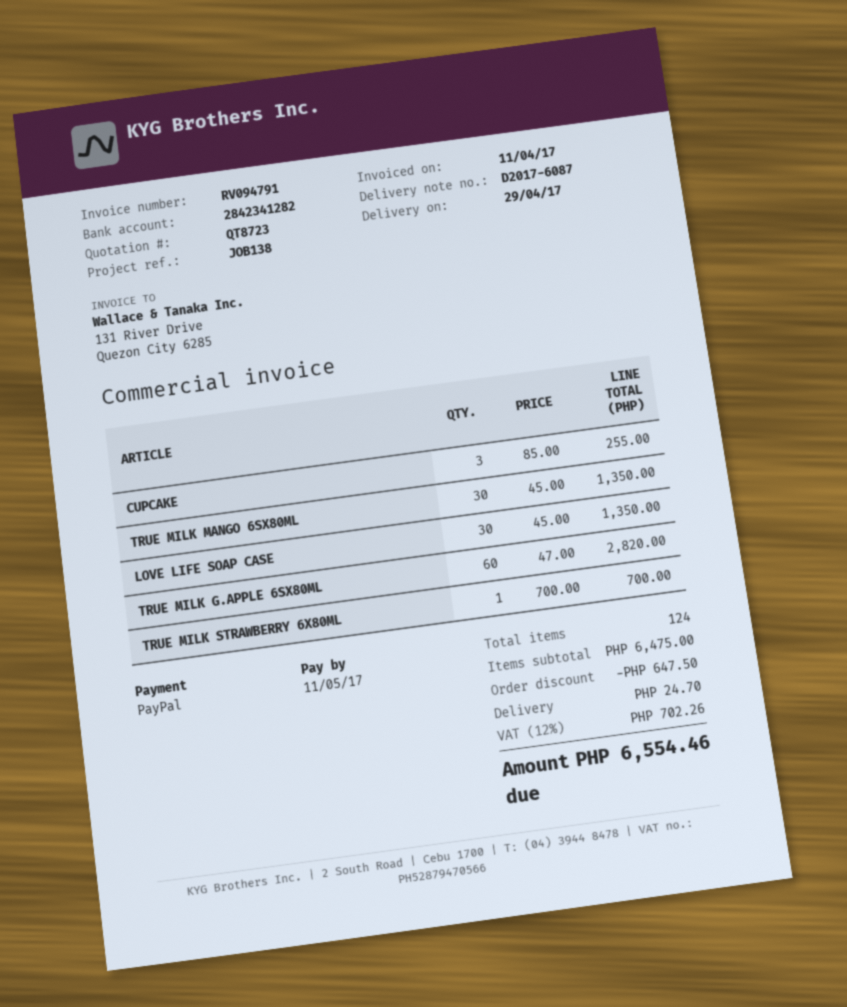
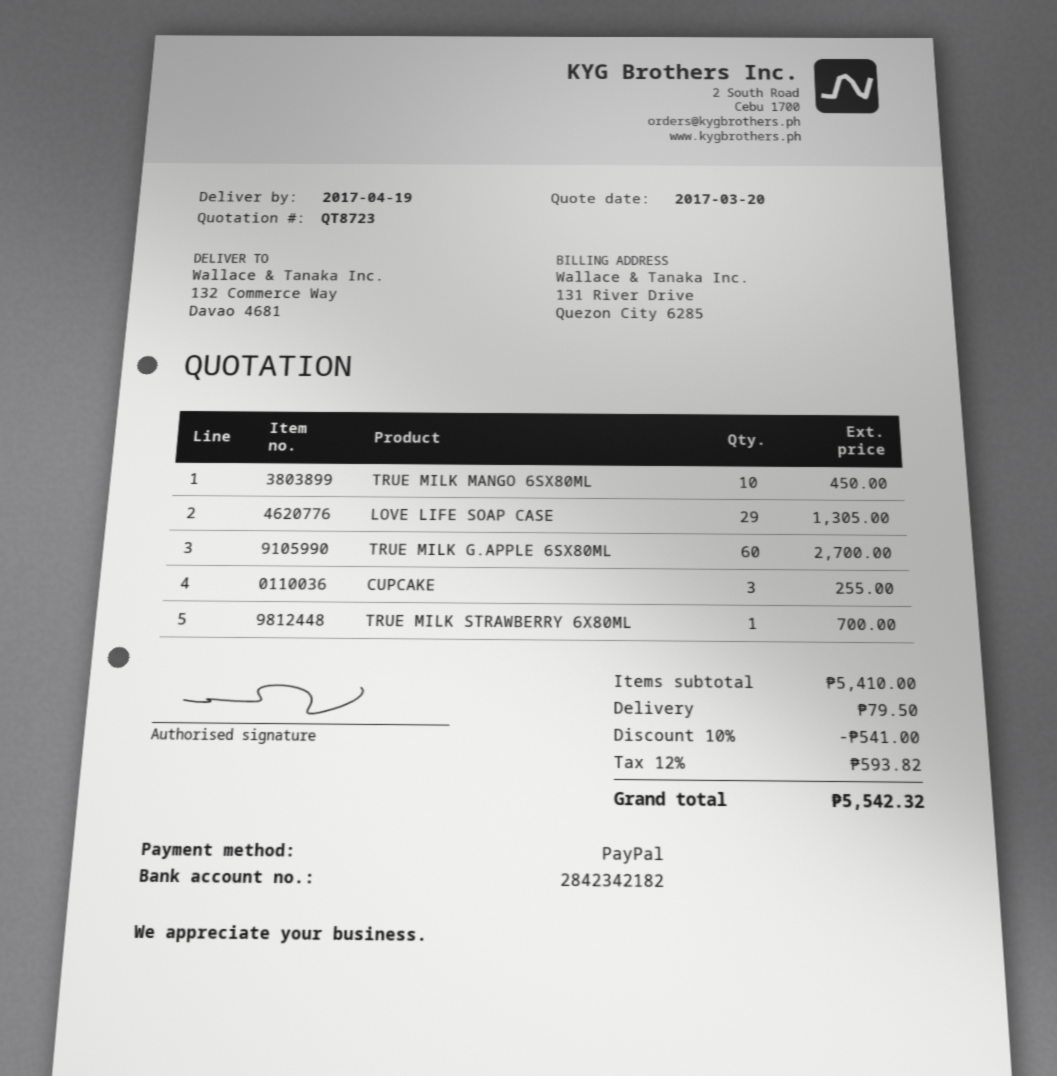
delivery date: 2017-04-29 -> 2017-04-19
bank account: 2842341282 -> 2842342182
TRUE MILK MANGO 6SX80ML: 30 for 1350.00 -> 10 for 450.00
LOVE LIFE SOAP CASE: 30 for 1350.00 -> 29 for 1305.00
TRUE MILK G.APPLE 6SX80ML: 60 for 2820.00 -> 60 for 2700.00
subtotal: 6475.00 -> 5410.00
discount: 647.50 -> 541.00
shipping: 24.70 -> 79.50
tax: 12% = 702.26 -> 12% = 593.82
total: 6554.46 -> 5542.32

